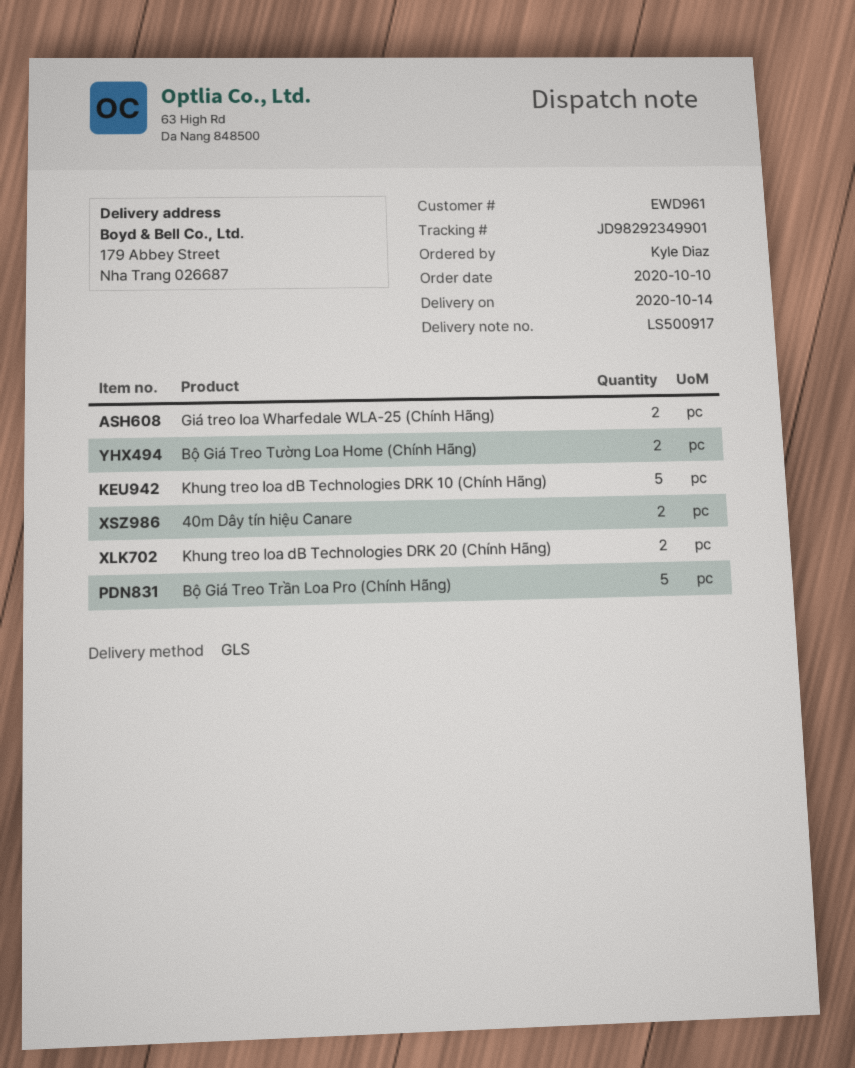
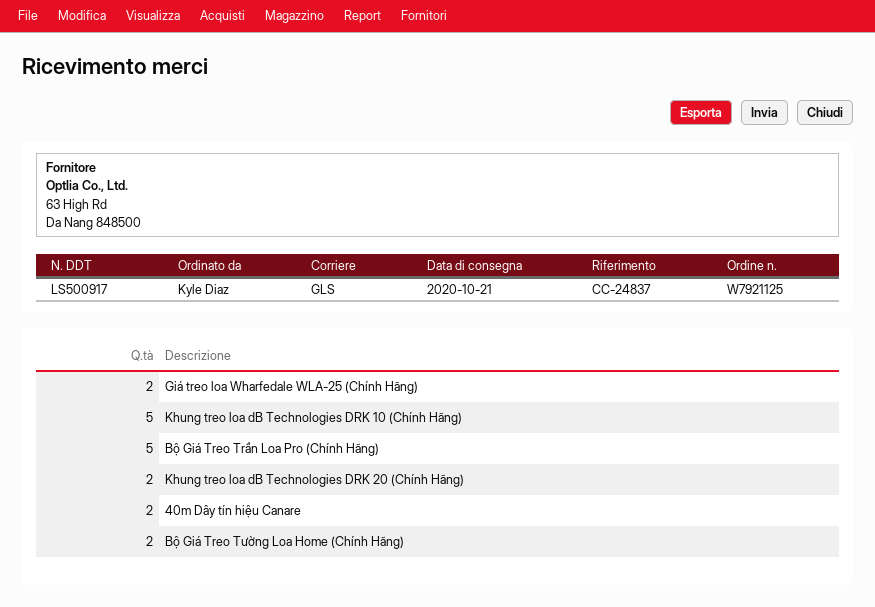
delivery date: 2020-10-14 -> 2020-10-21

